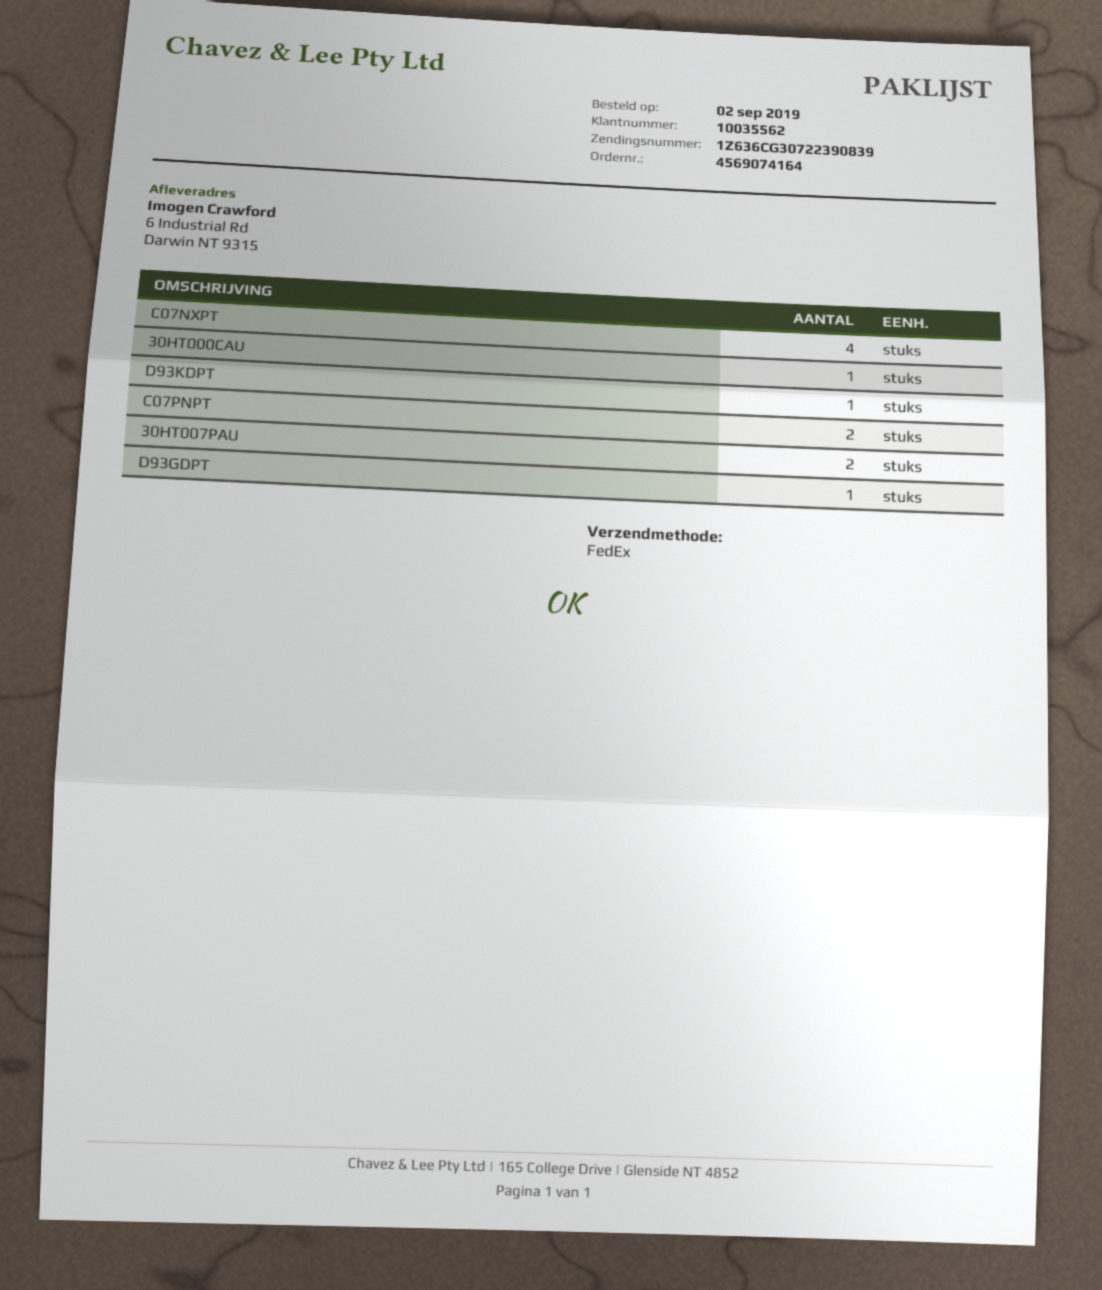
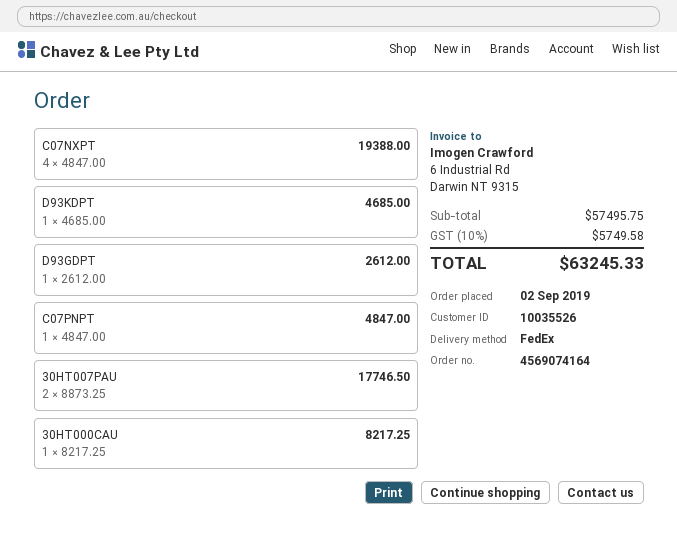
customer number: 10035562 -> 10035526
C07PNPT: 2 -> 1

